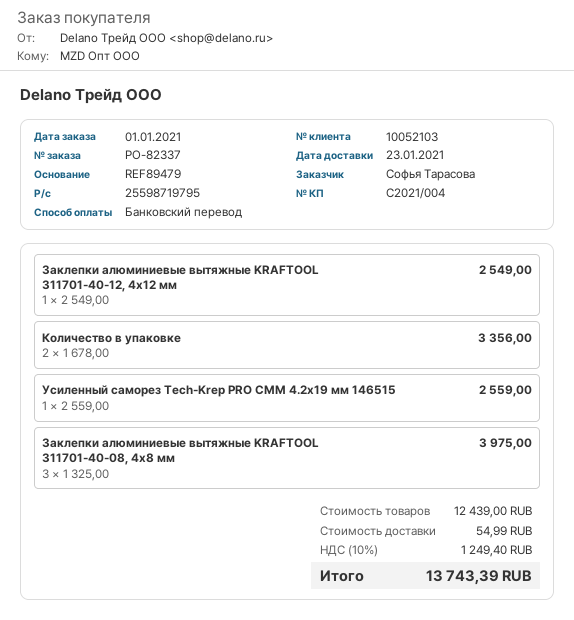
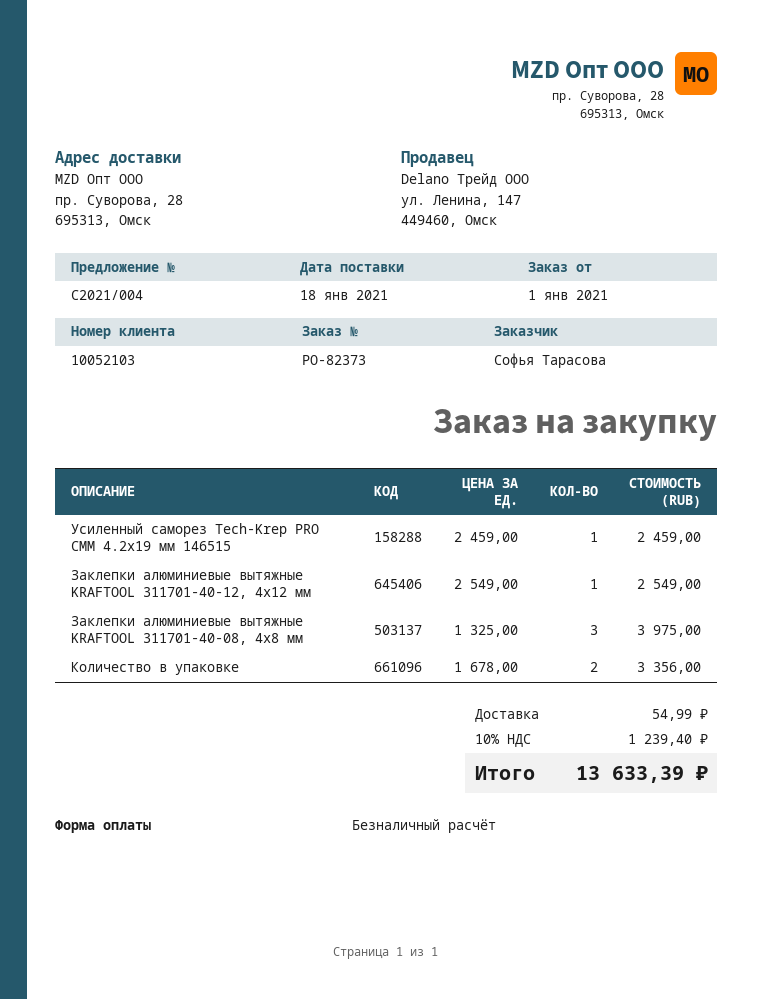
order number: PO-82337 -> PO-82373
delivery date: 2021-01-23 -> 2021-01-18
Усиленный саморез Tech-Krep PRO СММ 4.2x19 мм 146515: 1 x 2559.00 = 2559.00 -> 1 x 2459.00 = 2459.00
tax: 10% = 1249.40 -> 10% = 1239.40
total: 13743.39 -> 13633.39

